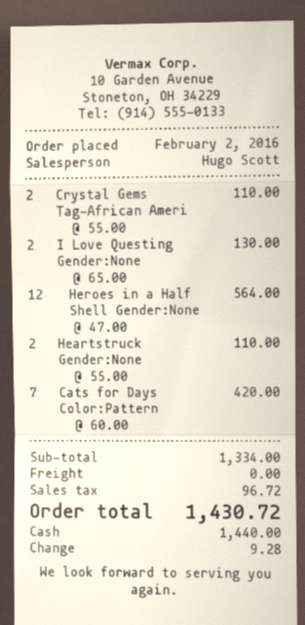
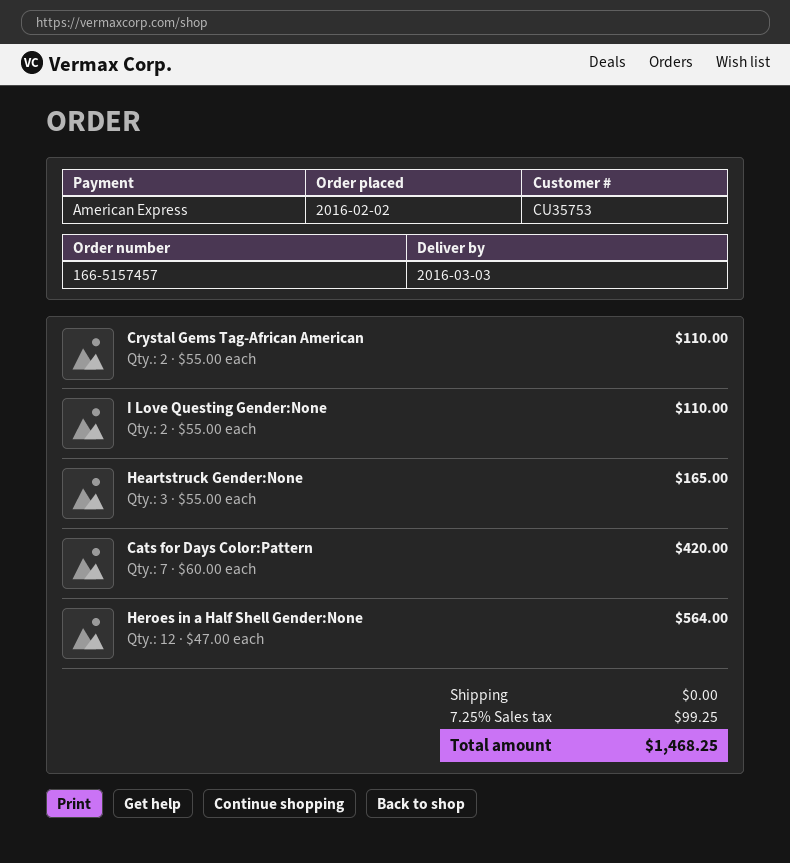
payment method: cash -> American Express
I Love Questing Gender:None: 2 x 65.00 = 130.00 -> 2 x 55.00 = 110.00
Heartstruck Gender:None: 2 x 55.00 = 110.00 -> 3 x 55.00 = 165.00
tax: 96.72 -> 99.25
total: 1430.72 -> 1468.25

